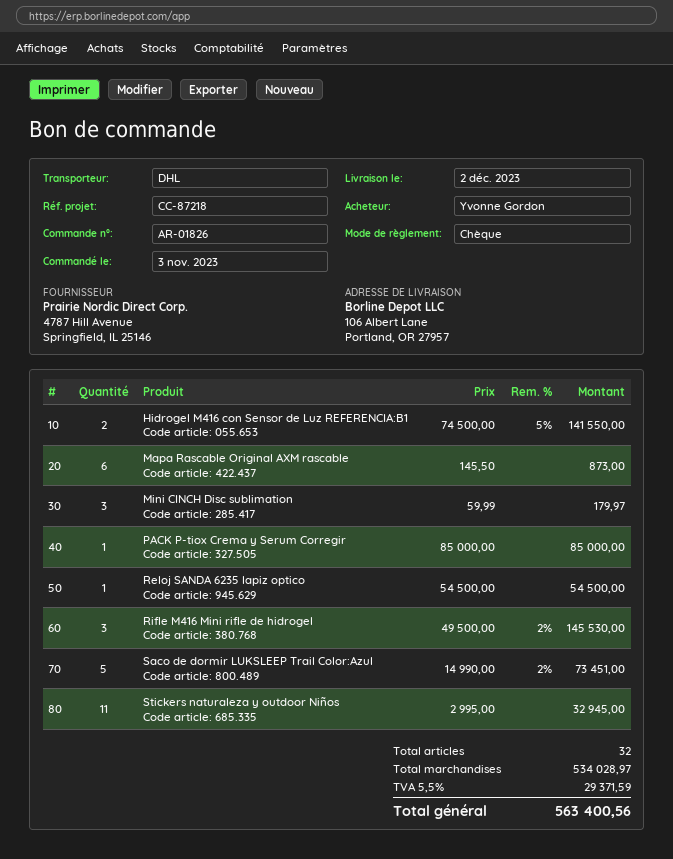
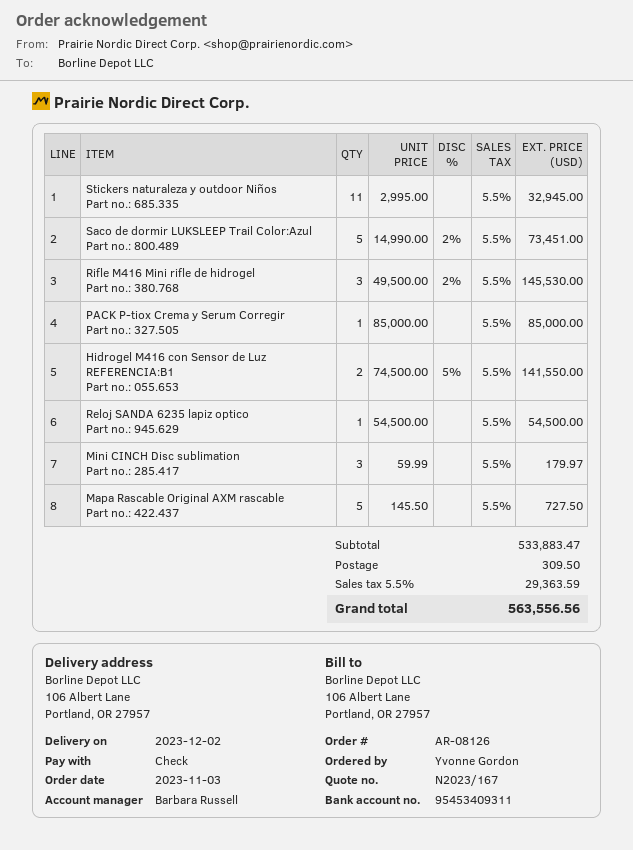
order number: AR-01826 -> AR-08126
Mapa Rascable Original AXM rascable: 6 x 145.50 = 873.00 -> 5 x 145.50 = 727.50
subtotal: 534028.97 -> 533883.47
shipping: none -> 309.50
tax: 5.5% = 29371.59 -> 5.5% = 29363.59
total: 563400.56 -> 563556.56

